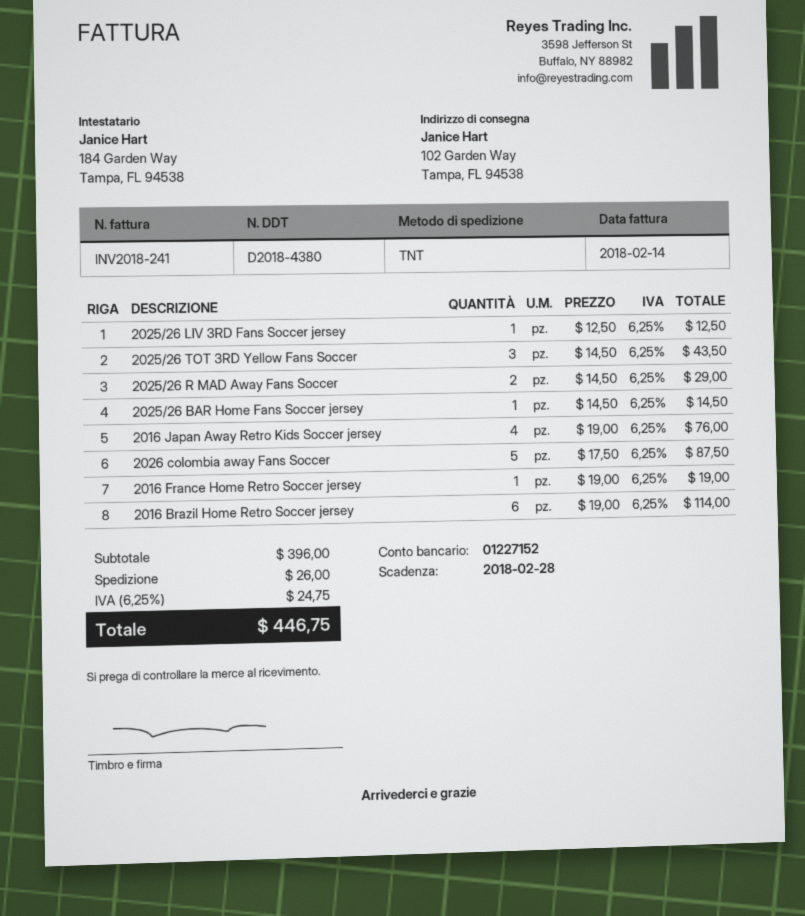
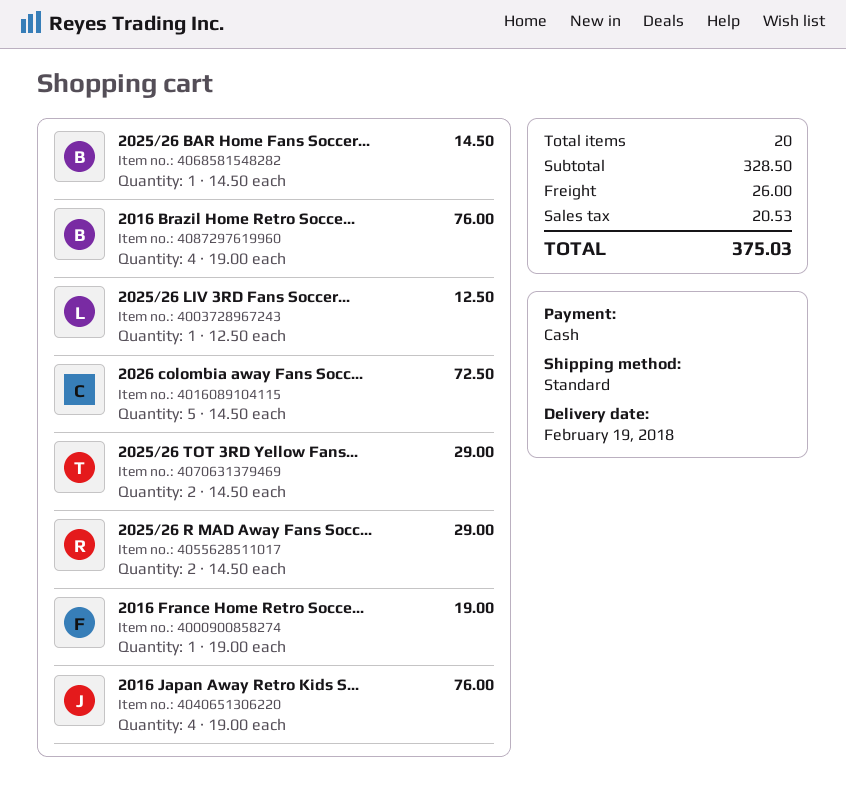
shipping method: TNT -> standard
2025/26 TOT 3RD Yellow Fans Soccer: 3 x 14.50 = 43.50 -> 2 x 14.50 = 29.00
2026 colombia away Fans Soccer: 5 x 17.50 = 87.50 -> 5 x 14.50 = 72.50
2016 Brazil Home Retro Soccer jersey: 6 x 19.00 = 114.00 -> 4 x 19.00 = 76.00
subtotal: 396.00 -> 328.50
tax: 24.75 -> 20.53
total: 446.75 -> 375.03

